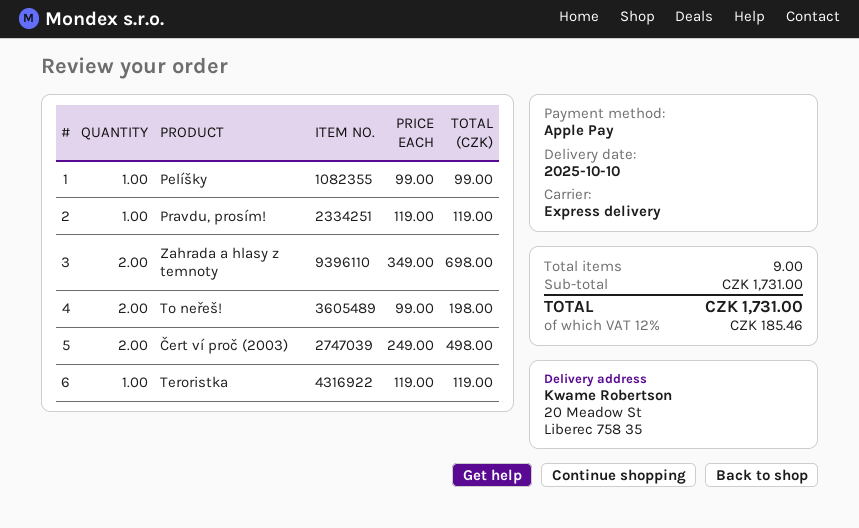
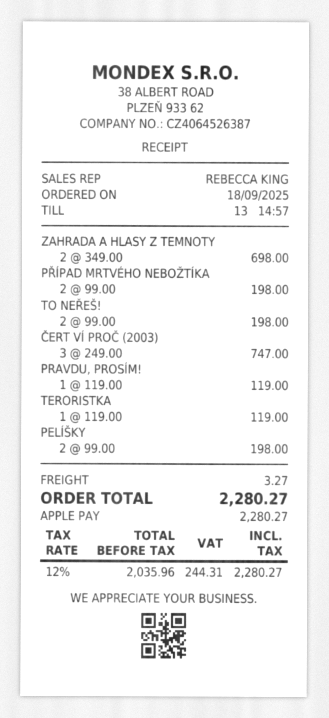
Pelíšky: 1 x 99.00 = 99.00 -> 2 x 99.00 = 198.00
Čert ví proč (2003): 2 x 249.00 = 498.00 -> 3 x 249.00 = 747.00
PŘÍPAD MRTVÉHO NEBOŽTÍKA: none -> 2 x 99.00 = 198.00
shipping: none -> 3.27
tax: 12% = 185.46 -> 12% = 244.31
total: 1731.00 -> 2280.27

